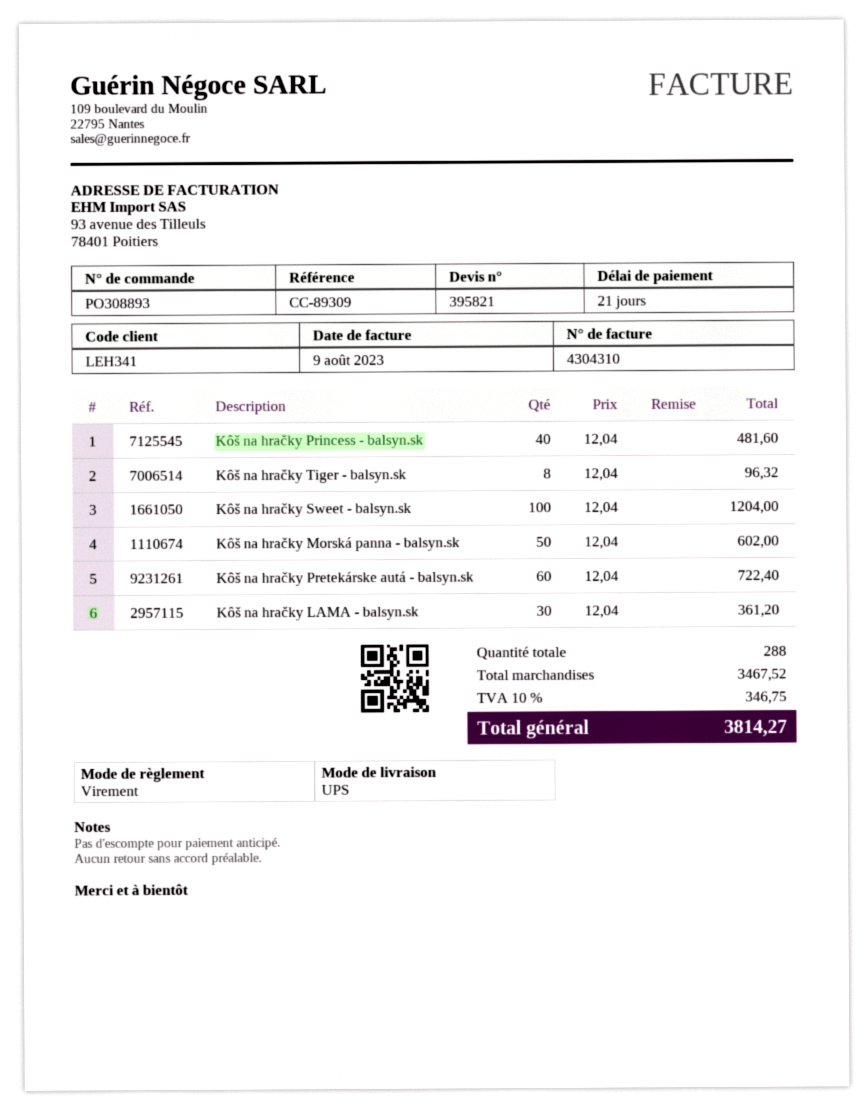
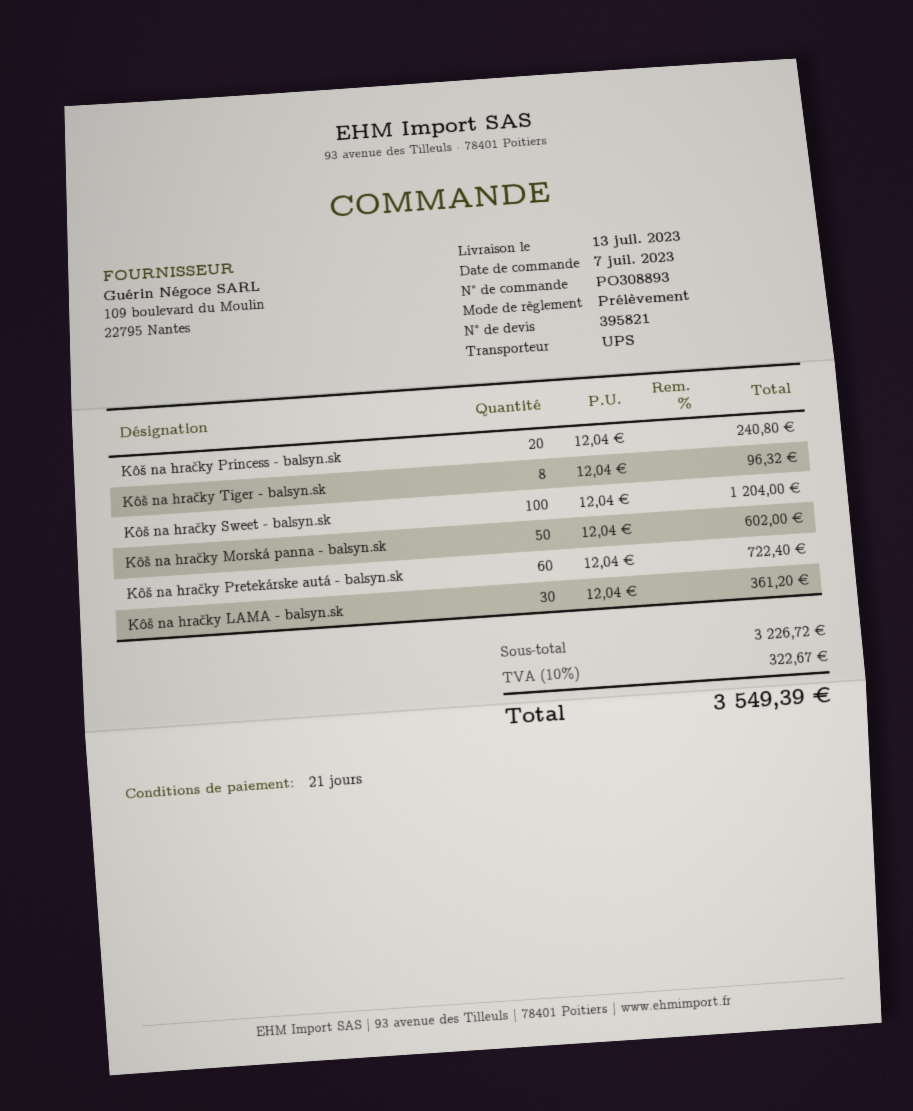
payment method: bank transfer -> direct debit
Kôš na hračky Princess - balsyn.sk: 40 x 12.04 = 481.60 -> 20 x 12.04 = 240.80
subtotal: 3467.52 -> 3226.72
tax: 10% = 346.75 -> 10% = 322.67
total: 3814.27 -> 3549.39

